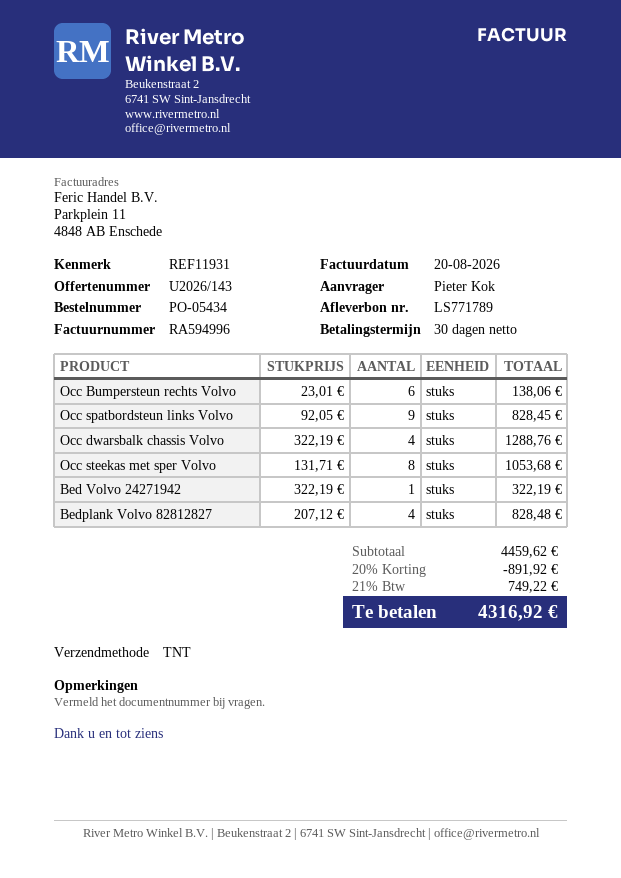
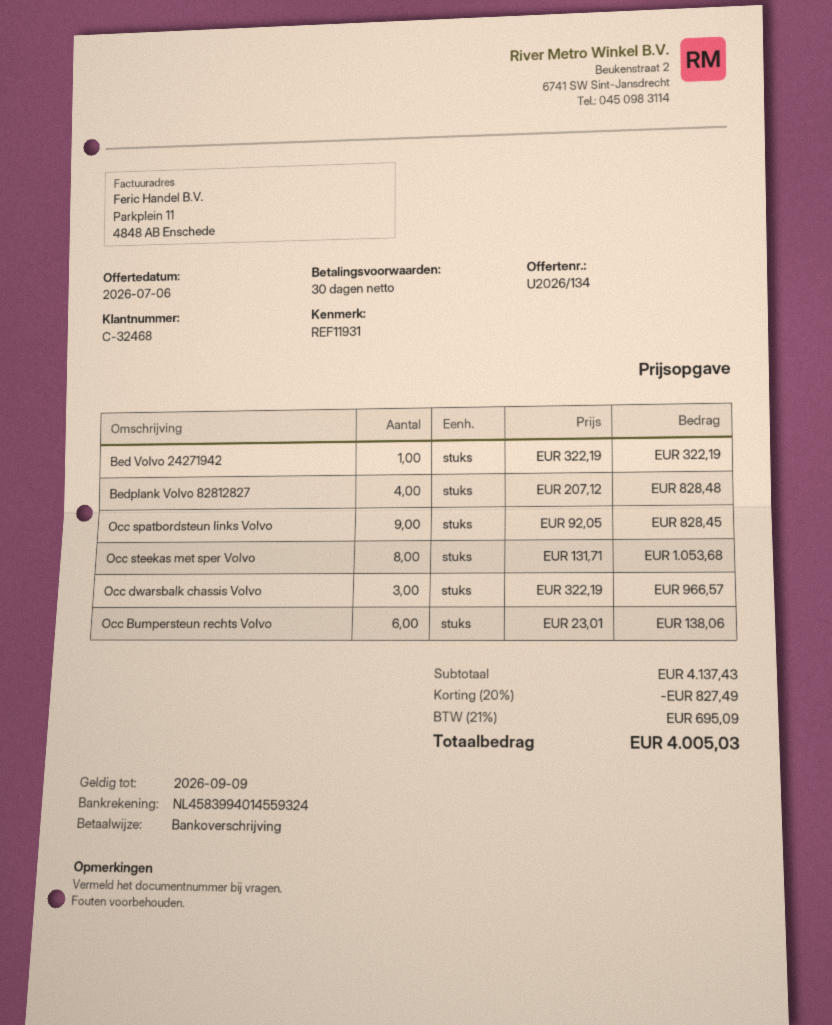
quote number: U2026/143 -> U2026/134
Occ dwarsbalk chassis Volvo: 4 x 322.19 = 1288.76 -> 3 x 322.19 = 966.57
subtotal: 4459.62 -> 4137.43
discount: 20% = 891.92 -> 20% = 827.49
tax: 21% = 749.22 -> 21% = 695.09
total: 4316.92 -> 4005.03

